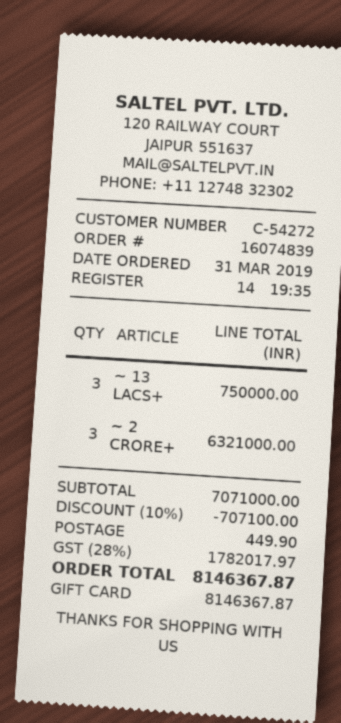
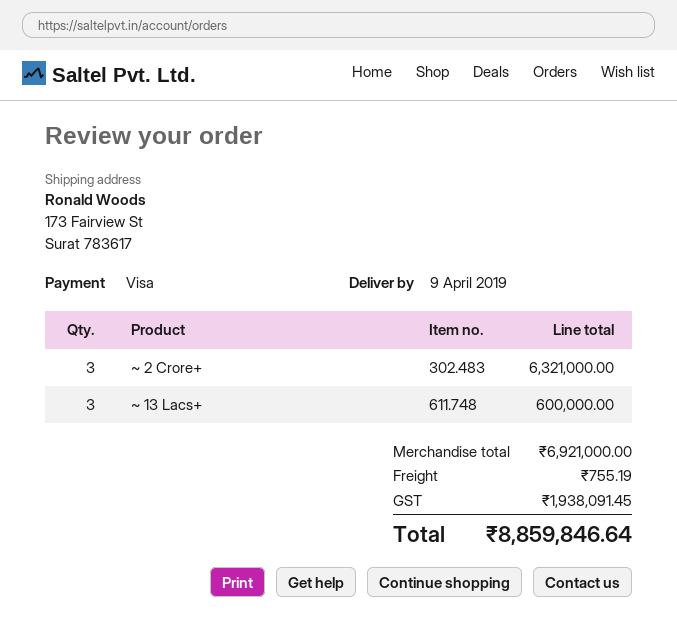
payment method: gift card -> Visa
~ 13 LACS+: 3 for 750000.00 -> 3 for 600000.00
subtotal: 7071000.00 -> 6921000.00
discount: 10% = 707100.00 -> none
shipping: 449.90 -> 755.19
tax: 1782017.97 -> 1938091.45
total: 8146367.87 -> 8859846.64

